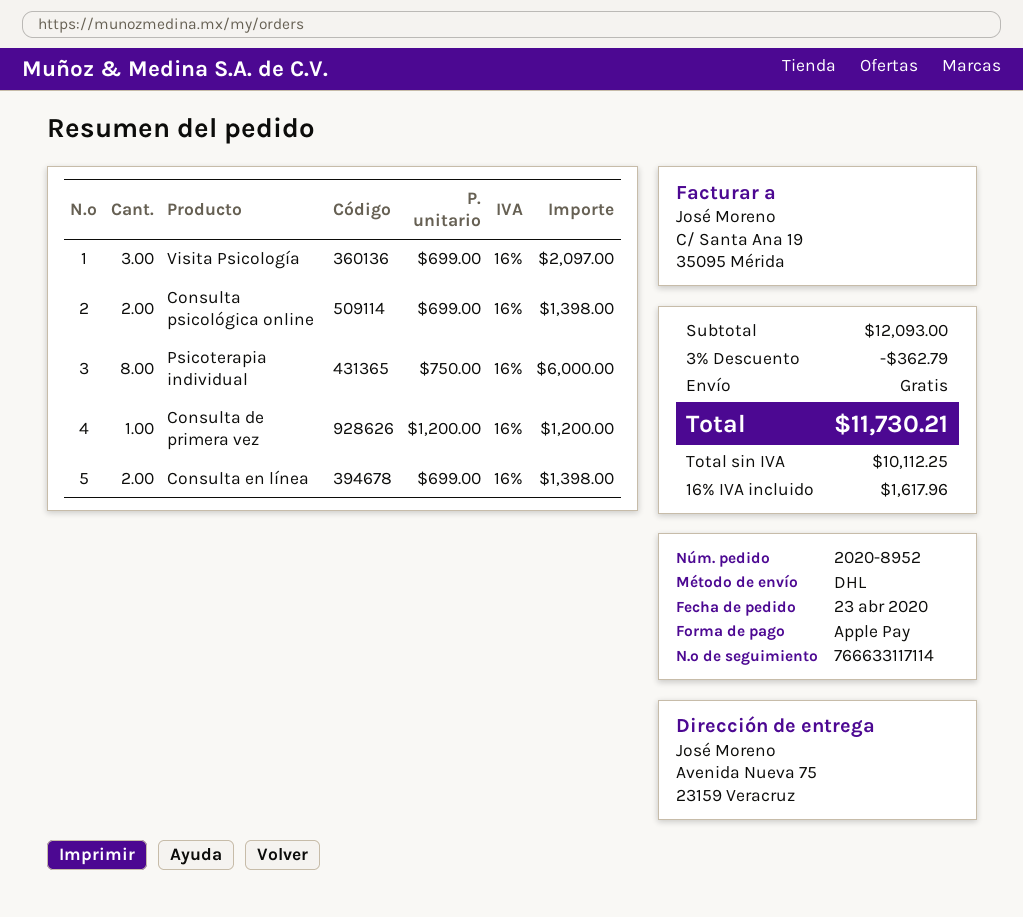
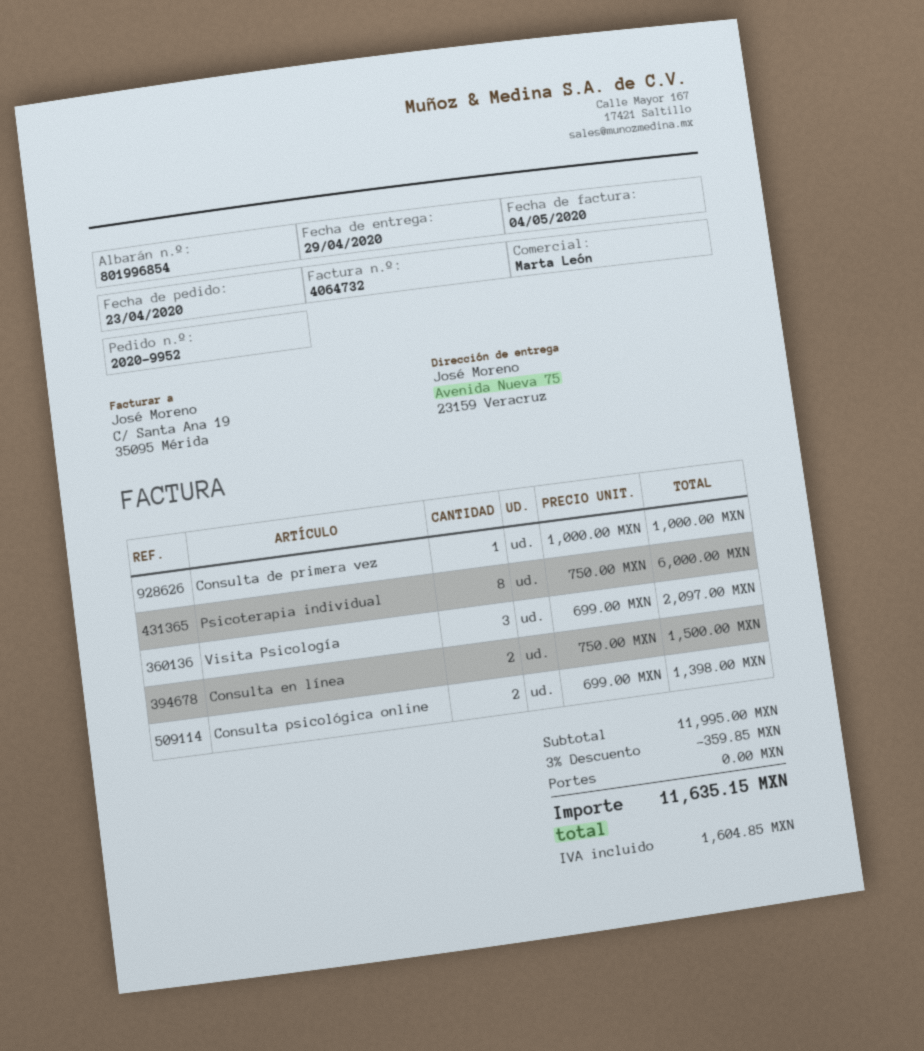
order number: 2020-8952 -> 2020-9952
Consulta de primera vez: 1 x 1200.00 = 1200.00 -> 1 x 1000.00 = 1000.00
Consulta en línea: 2 x 699.00 = 1398.00 -> 2 x 750.00 = 1500.00
subtotal: 12093.00 -> 11995.00
discount: 3% = 362.79 -> 3% = 359.85
tax: 1617.96 -> 1604.85
total: 11730.21 -> 11635.15

